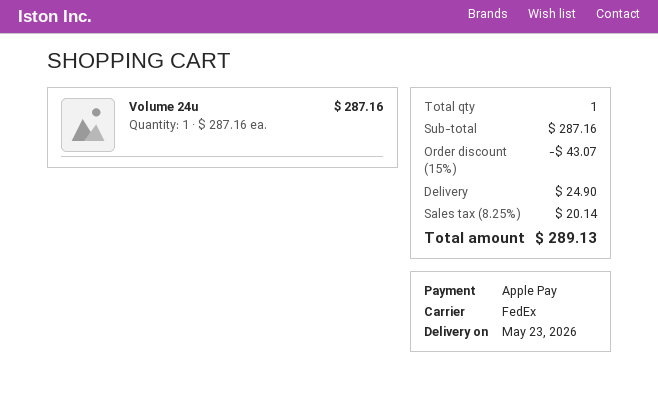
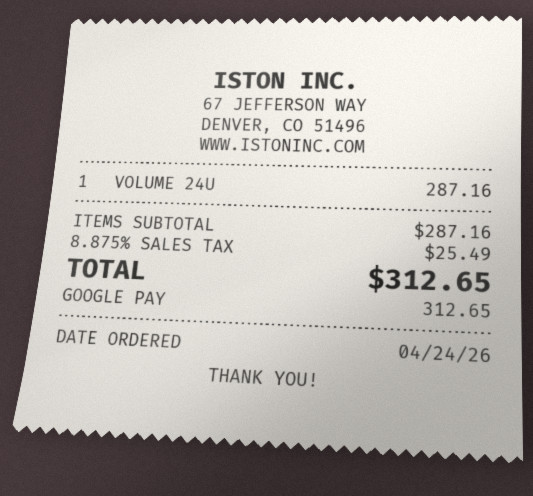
payment method: Apple Pay -> Google Pay
discount: 15% = 43.07 -> none
shipping: 24.90 -> none
tax: 8.25% = 20.14 -> 8.875% = 25.49
total: 289.13 -> 312.65

